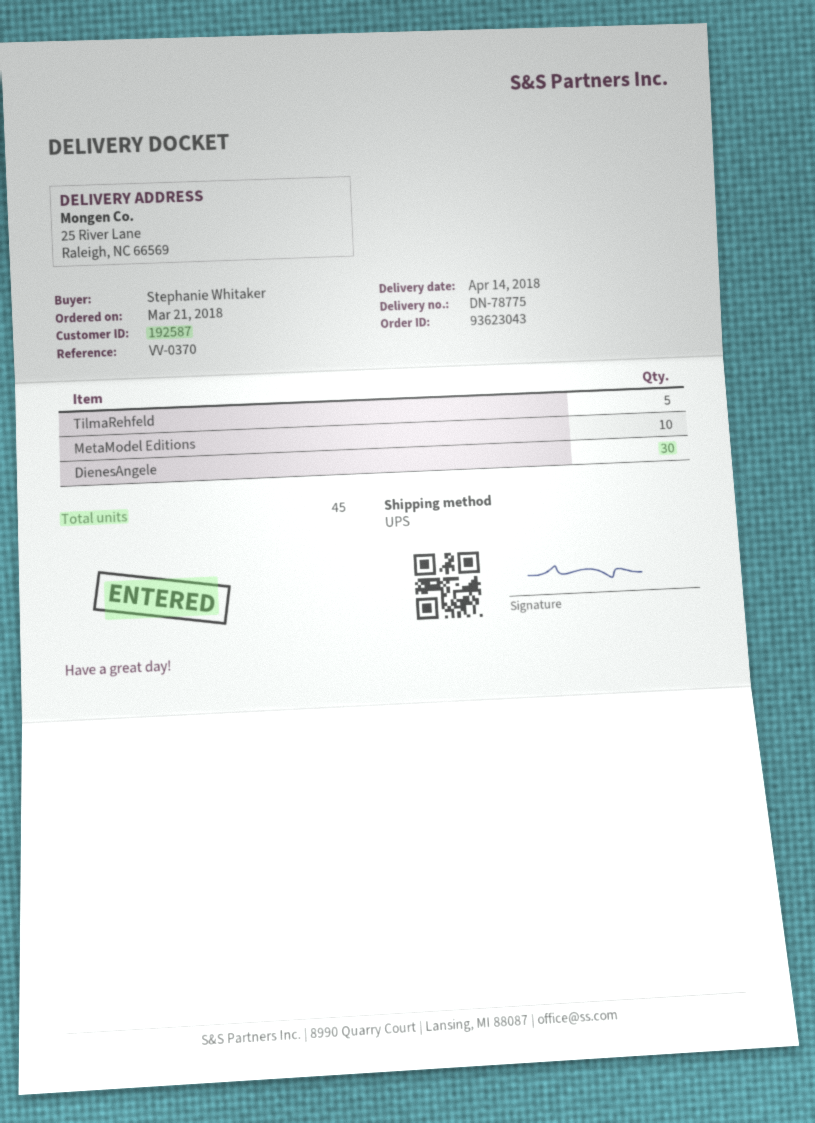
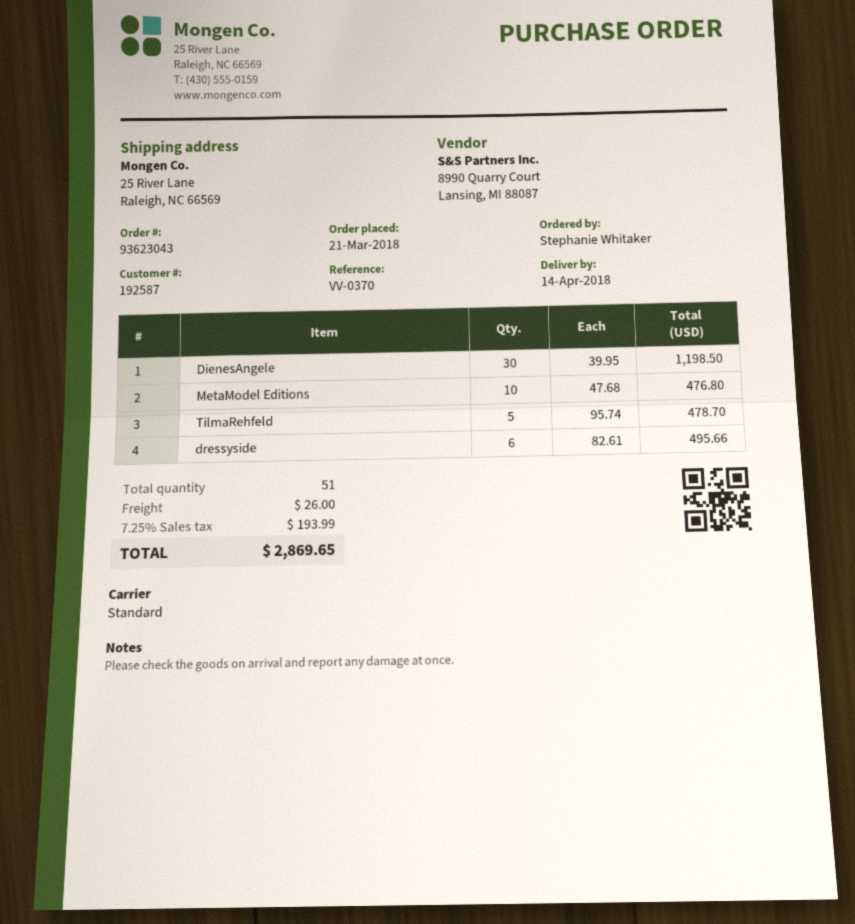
shipping method: UPS -> standard
dressyside: none -> 6
total quantity: 45 -> 51

